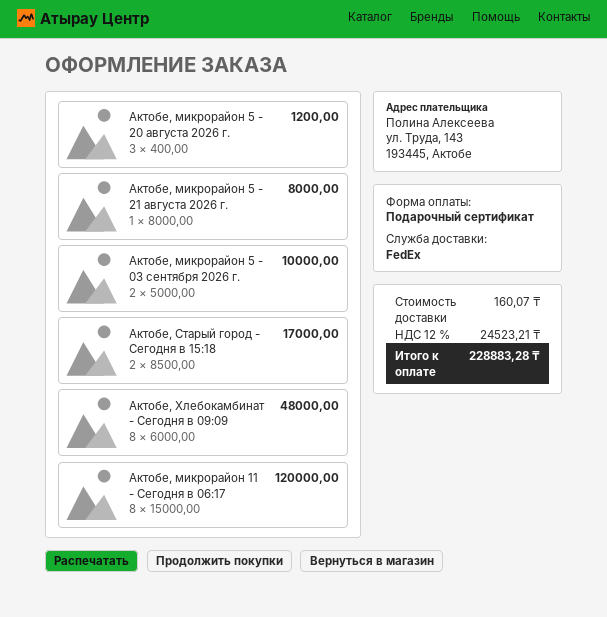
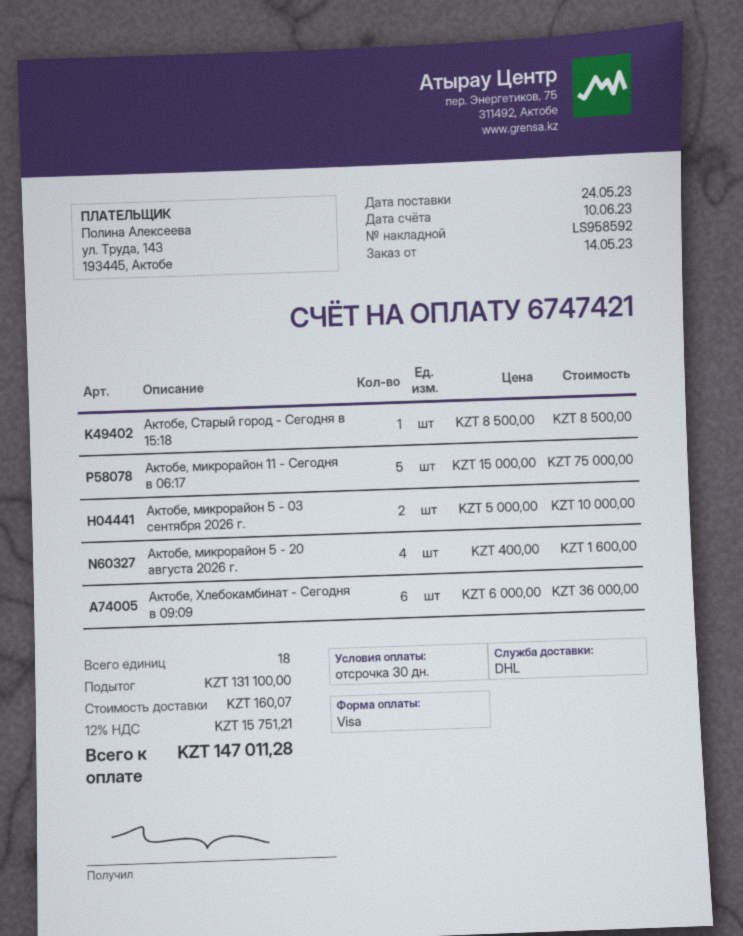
payment method: gift card -> Visa
shipping method: FedEx -> DHL
Актобе, микрорайон 5 - 20 августа 2026 г.: 3 x 400.00 = 1200.00 -> 4 x 400.00 = 1600.00
Актобе, микрорайон 5 - 21 августа 2026 г.: 1 x 8000.00 = 8000.00 -> none
Актобе, Старый город - Сегодня в 15:18: 2 x 8500.00 = 17000.00 -> 1 x 8500.00 = 8500.00
Актобе, Хлебокамбинат - Сегодня в 09:09: 8 x 6000.00 = 48000.00 -> 6 x 6000.00 = 36000.00
Актобе, микрорайон 11 - Сегодня в 06:17: 8 x 15000.00 = 120000.00 -> 5 x 15000.00 = 75000.00
tax: 12% = 24523.21 -> 12% = 15751.21
total: 228883.28 -> 147011.28

